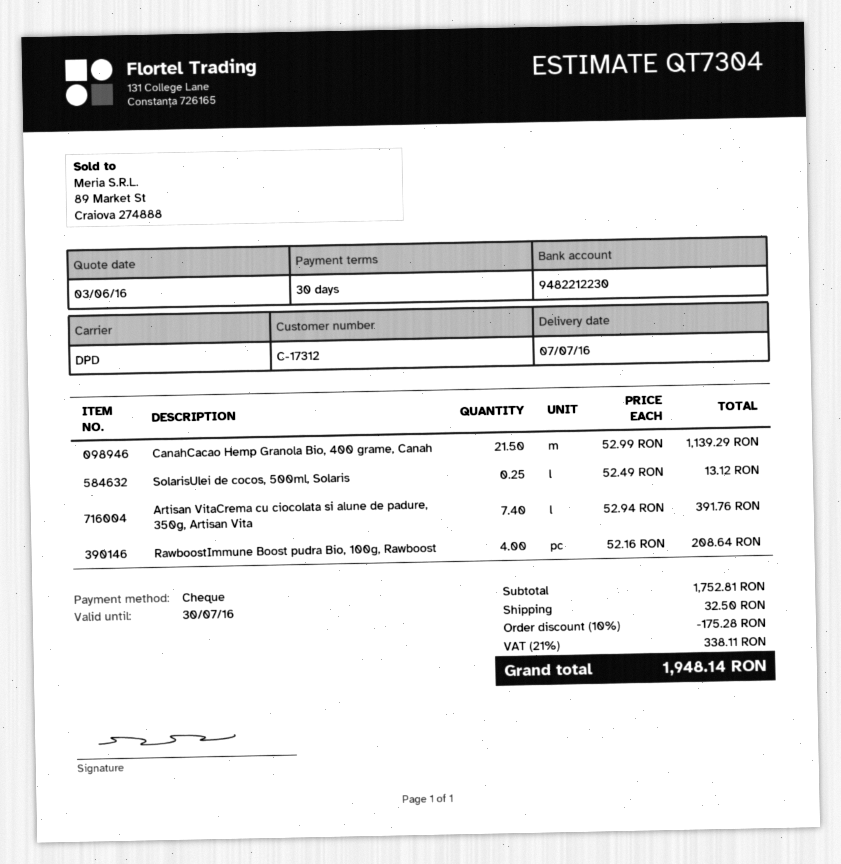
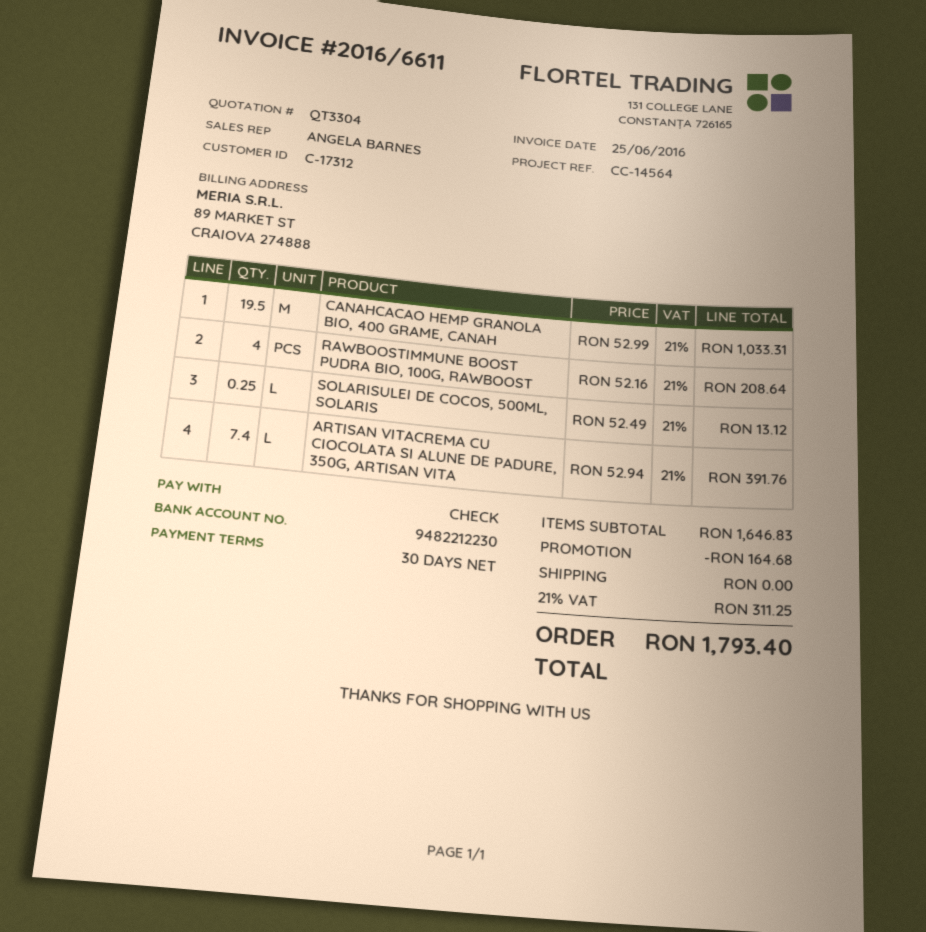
quote number: QT7304 -> QT3304
CanahCacao Hemp Granola Bio, 400 grame, Canah: 21.5 x 52.99 = 1139.29 -> 19.5 x 52.99 = 1033.31
subtotal: 1752.81 -> 1646.83
discount: 175.28 -> 164.68
shipping: 32.50 -> 0.00
tax: 21% = 338.11 -> 21% = 311.25
total: 1948.14 -> 1793.40

